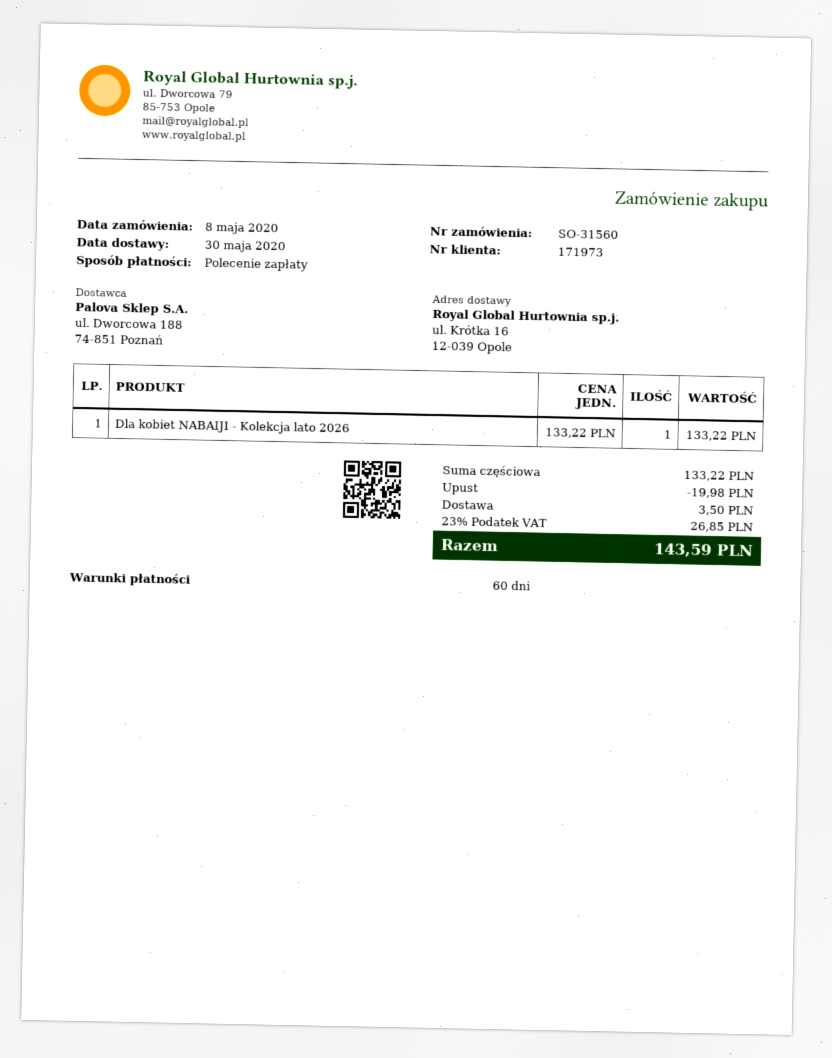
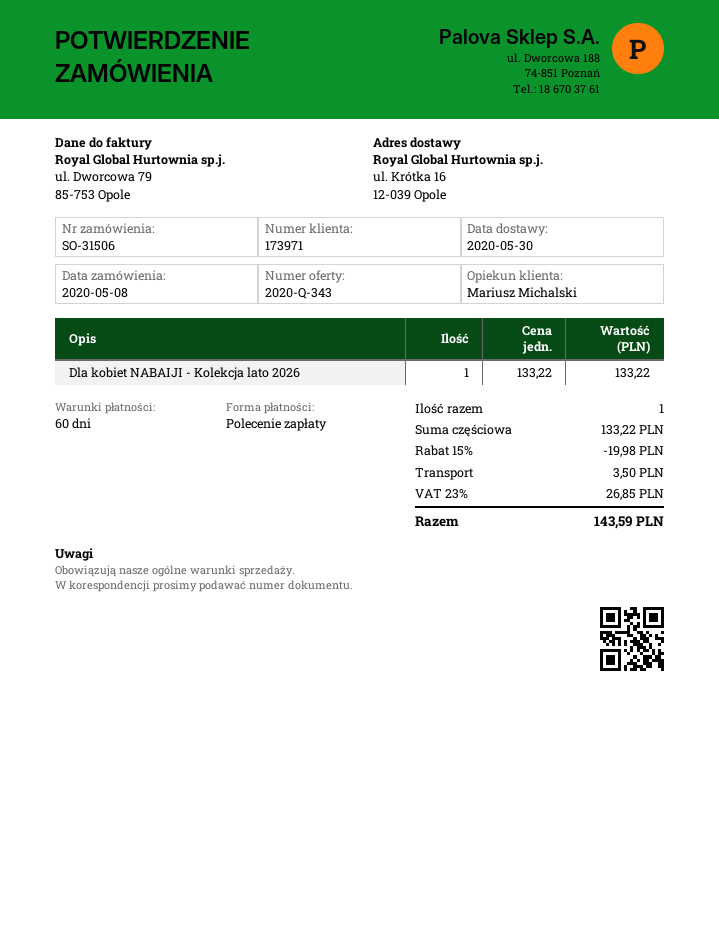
order number: SO-31560 -> SO-31506
customer number: 171973 -> 173971

